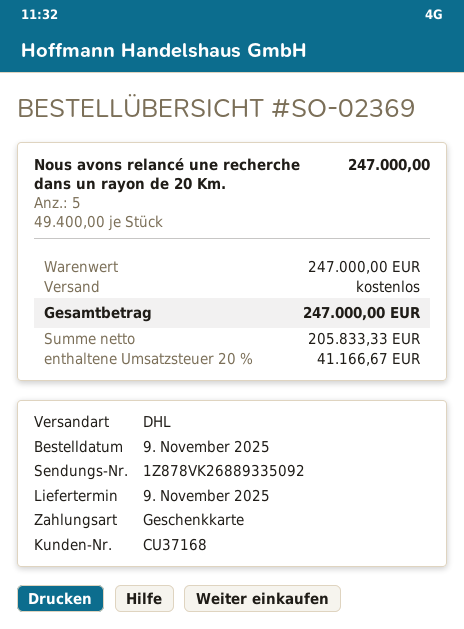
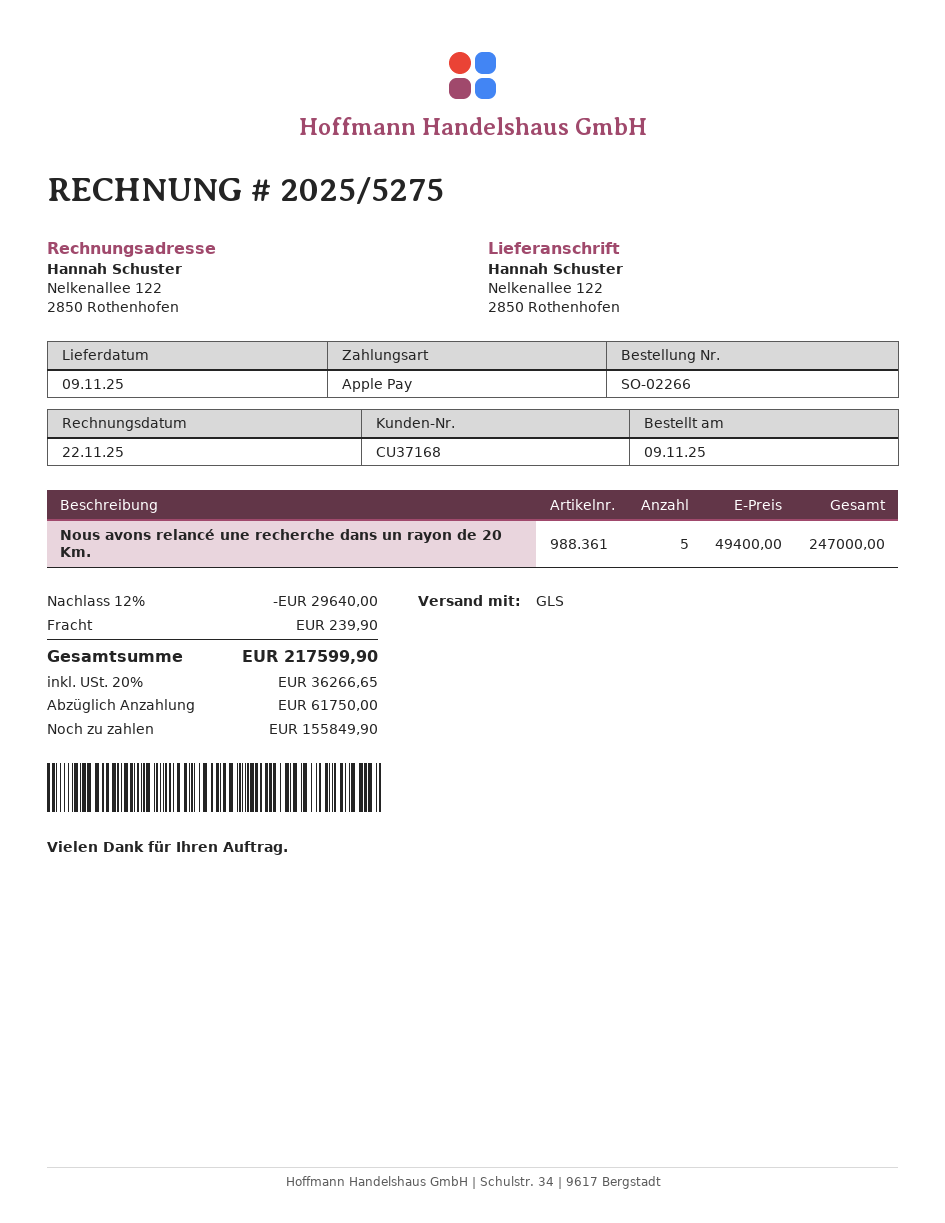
order number: SO-02369 -> SO-02266
payment method: gift card -> Apple Pay
shipping method: DHL -> GLS
discount: none -> 12% = 29640.00
shipping: 0.00 -> 239.90
tax: 20% = 41166.67 -> 20% = 36266.65
total: 247000.00 -> 217599.90

